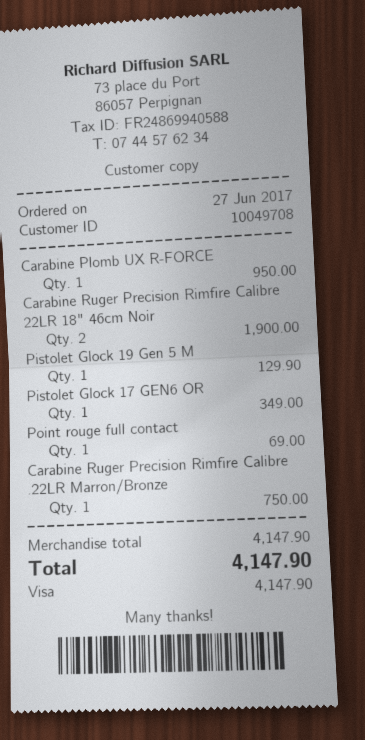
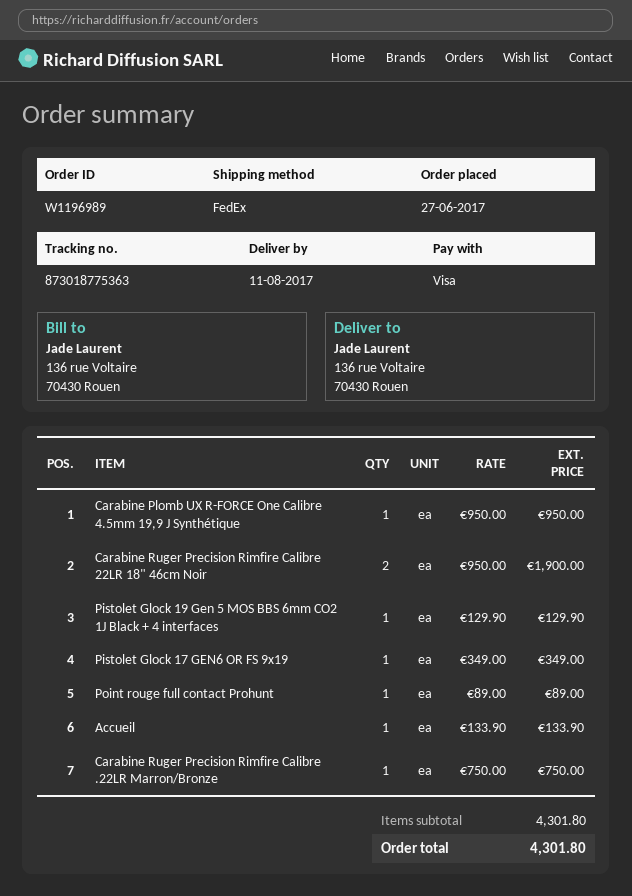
Point rouge full contact: 1 for 69.00 -> 1 for 89.00
Accueil: none -> 1 for 133.90
subtotal: 4147.90 -> 4301.80
total: 4147.90 -> 4301.80

